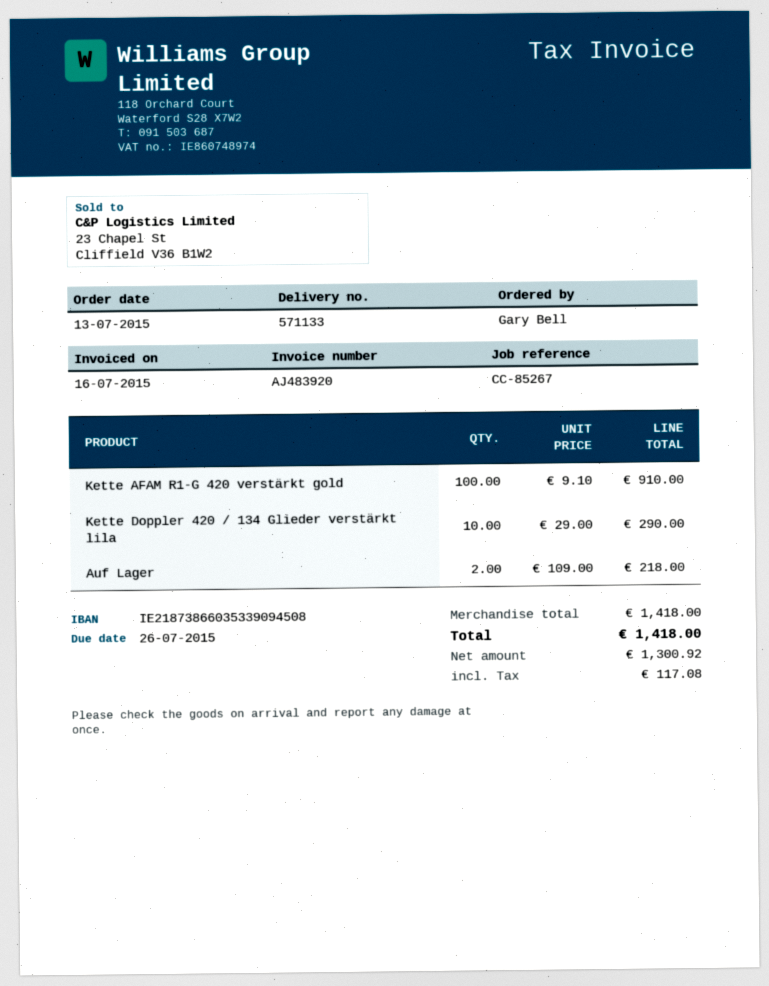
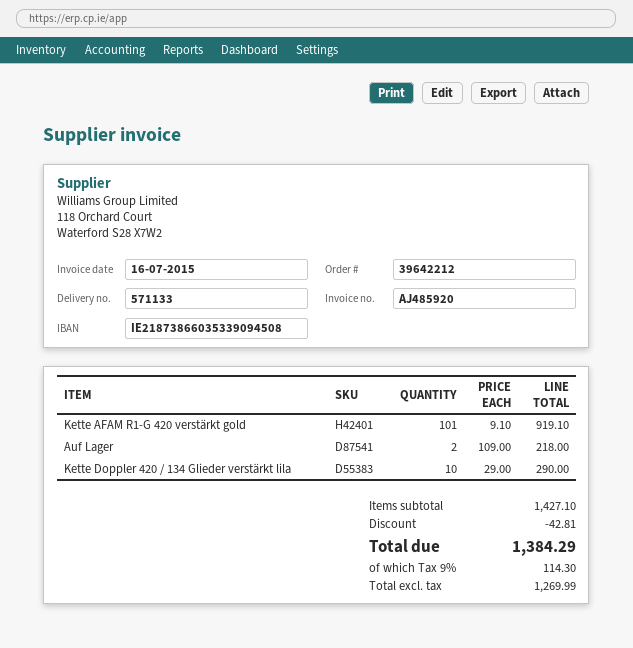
invoice number: AJ483920 -> AJ485920
Kette AFAM R1-G 420 verstärkt gold: 100 x 9.10 = 910.00 -> 101 x 9.10 = 919.10
subtotal: 1418.00 -> 1427.10
discount: none -> 42.81
net: 1300.92 -> 1269.99
tax: 117.08 -> 114.30
total: 1418.00 -> 1384.29

